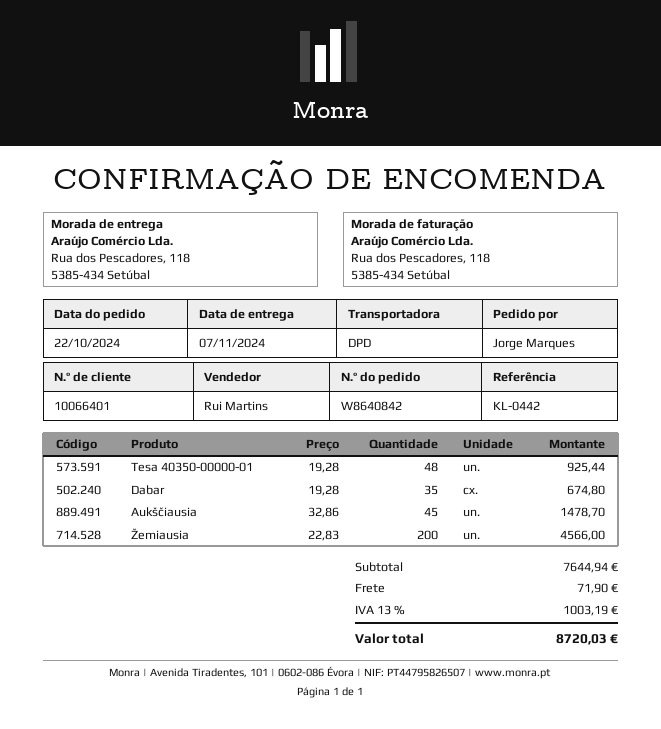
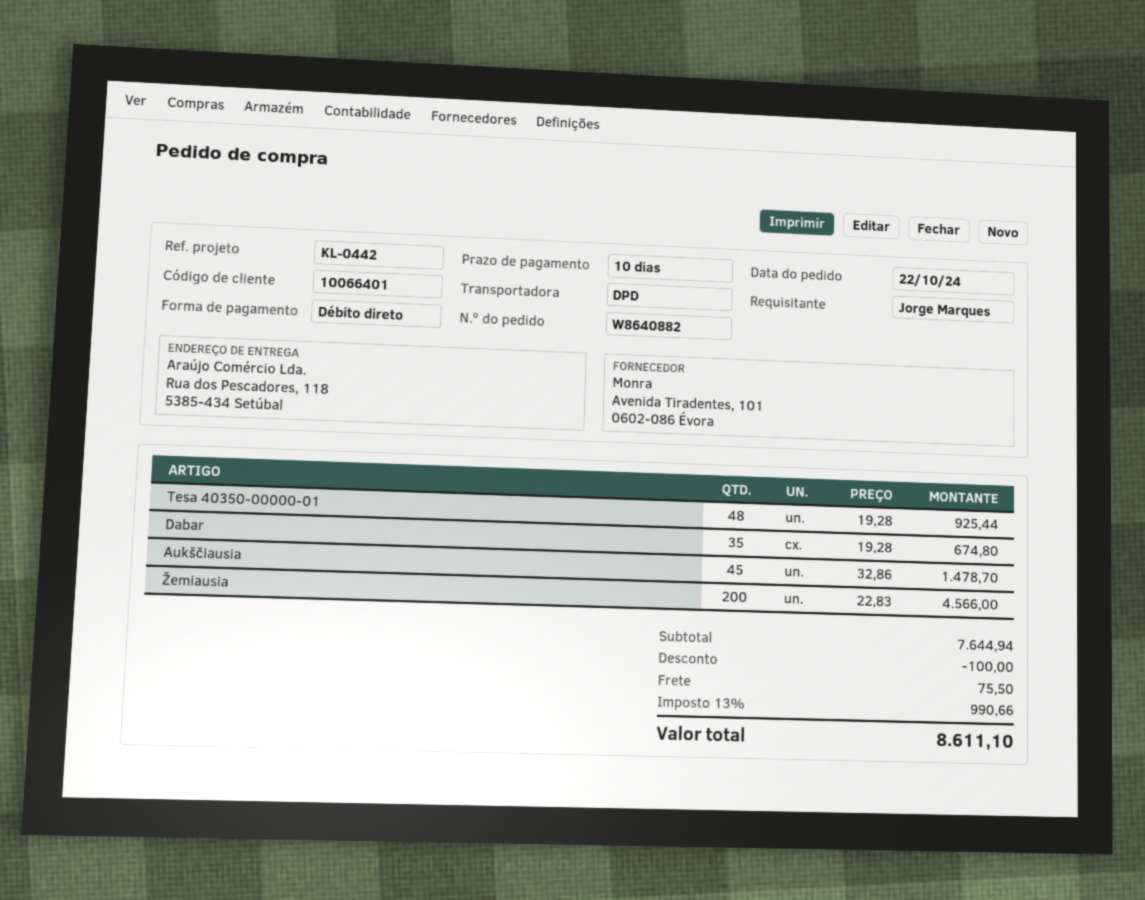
order number: W8640842 -> W8640882
discount: none -> 100.00
shipping: 71.90 -> 75.50
tax: 13% = 1003.19 -> 13% = 990.66
total: 8720.03 -> 8611.10

